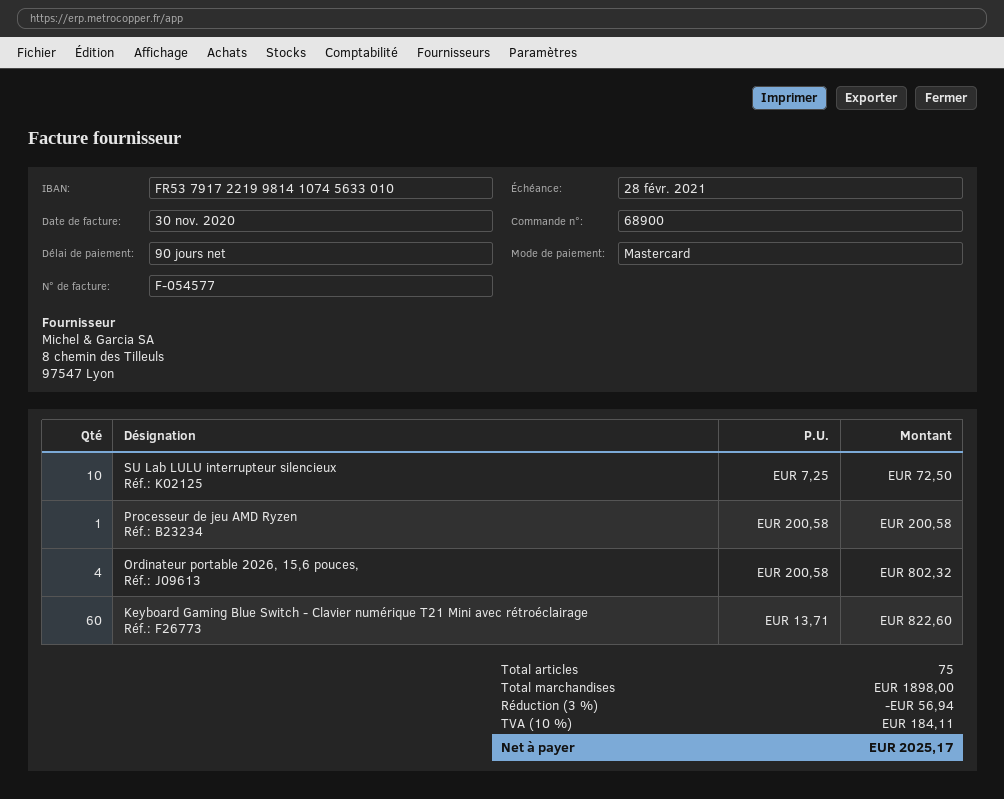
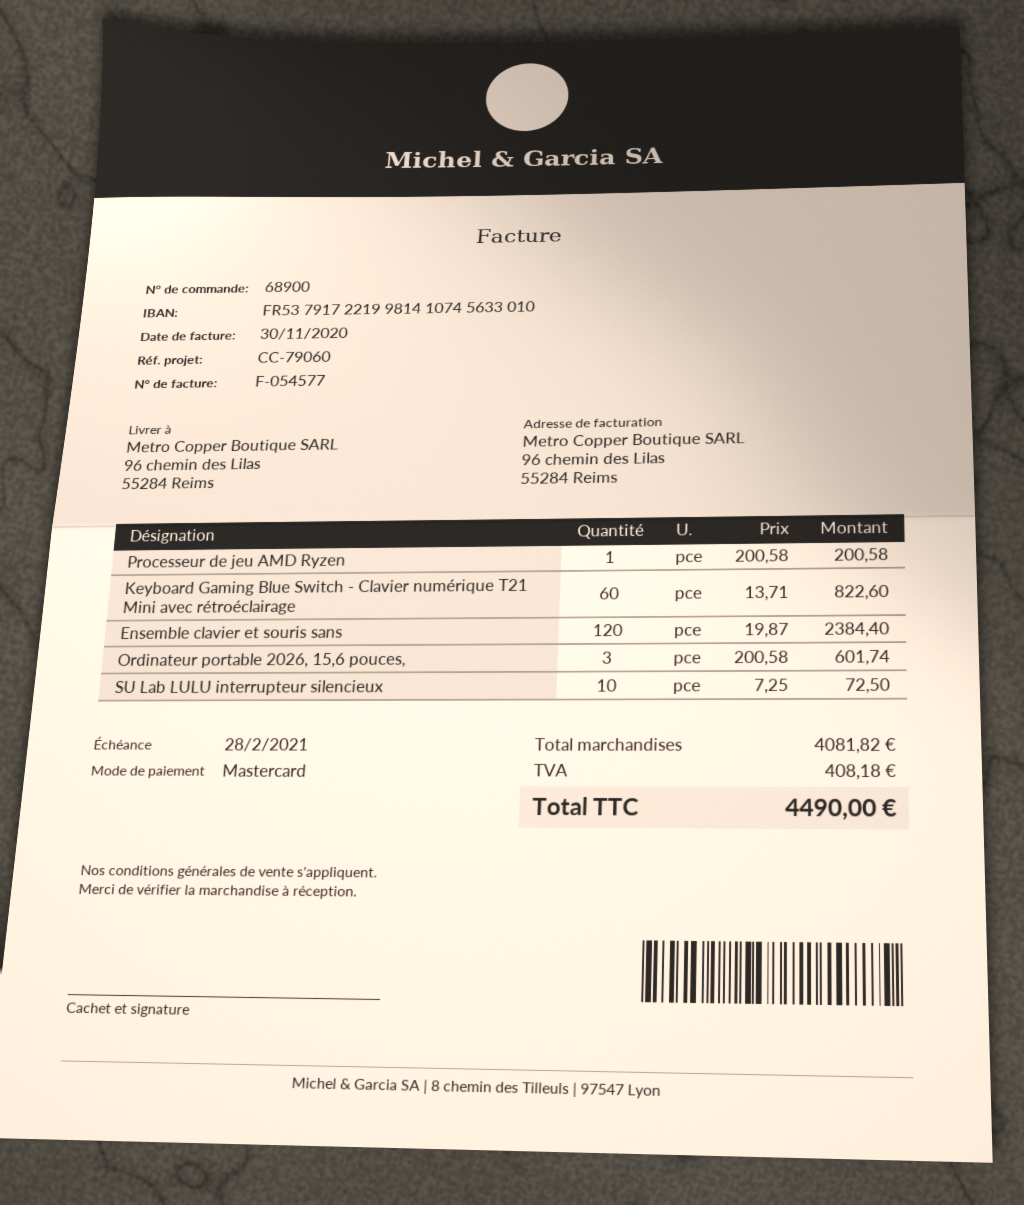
Ordinateur portable 2026, 15,6 pouces,: 4 x 200.58 = 802.32 -> 3 x 200.58 = 601.74
Ensemble clavier et souris sans: none -> 120 x 19.87 = 2384.40
subtotal: 1898.00 -> 4081.82
discount: 3% = 56.94 -> none
tax: 184.11 -> 408.18
total: 2025.17 -> 4490.00

